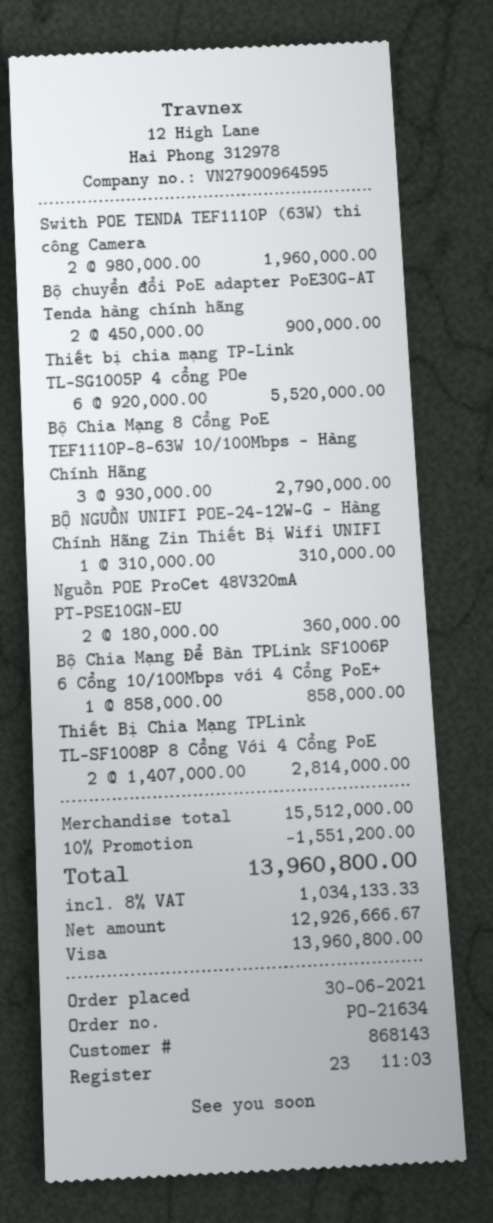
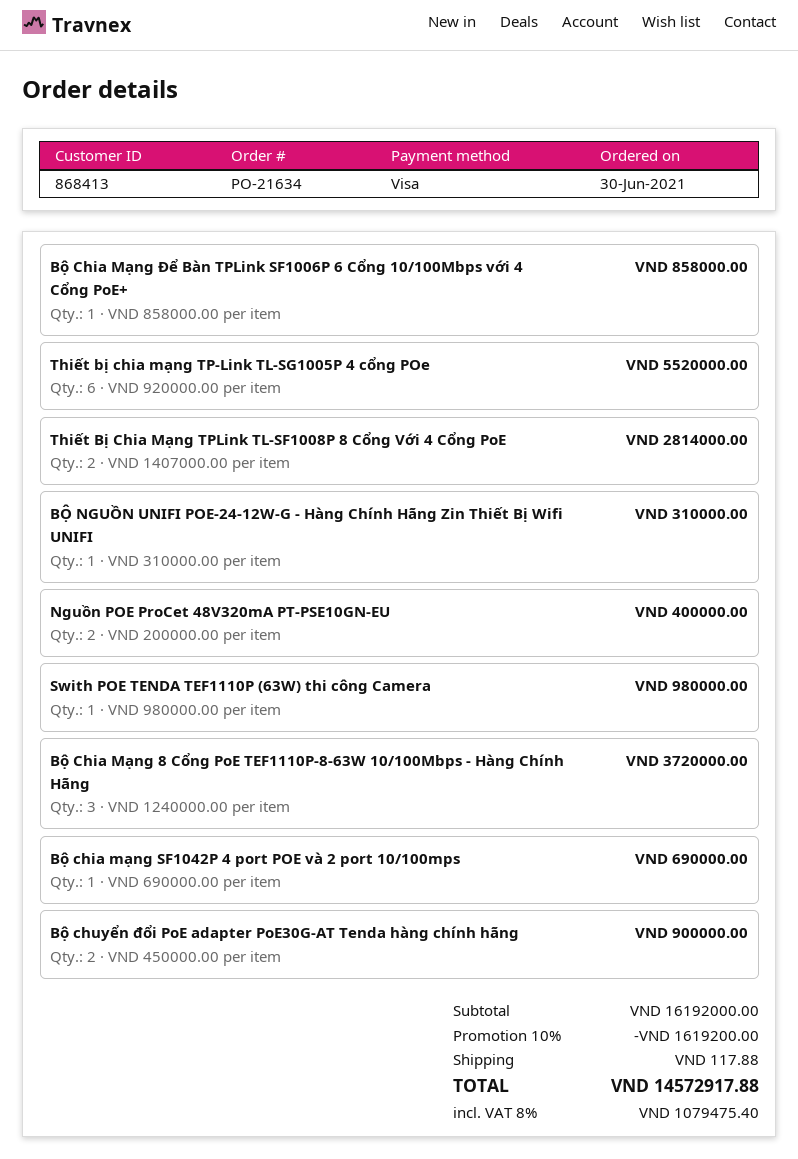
customer number: 868143 -> 868413
Swith POE TENDA TEF1110P (63W) thi công Camera: 2 x 980000.00 = 1960000.00 -> 1 x 980000.00 = 980000.00
Bộ Chia Mạng 8 Cổng PoE TEF1110P-8-63W 10/100Mbps - Hàng Chính Hãng: 3 x 930000.00 = 2790000.00 -> 3 x 1240000.00 = 3720000.00
Nguồn POE ProCet 48V320mA PT-PSE10GN-EU: 2 x 180000.00 = 360000.00 -> 2 x 200000.00 = 400000.00
Bộ chia mạng SF1042P 4 port POE và 2 port 10/100mps: none -> 1 x 690000.00 = 690000.00
subtotal: 15512000.00 -> 16192000.00
discount: 10% = 1551200.00 -> 10% = 1619200.00
shipping: none -> 117.88
tax: 8% = 1034133.33 -> 8% = 1079475.40
total: 13960800.00 -> 14572917.88

